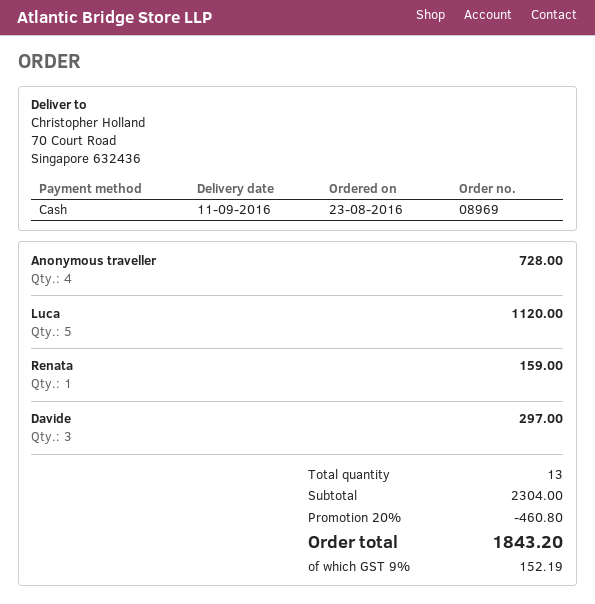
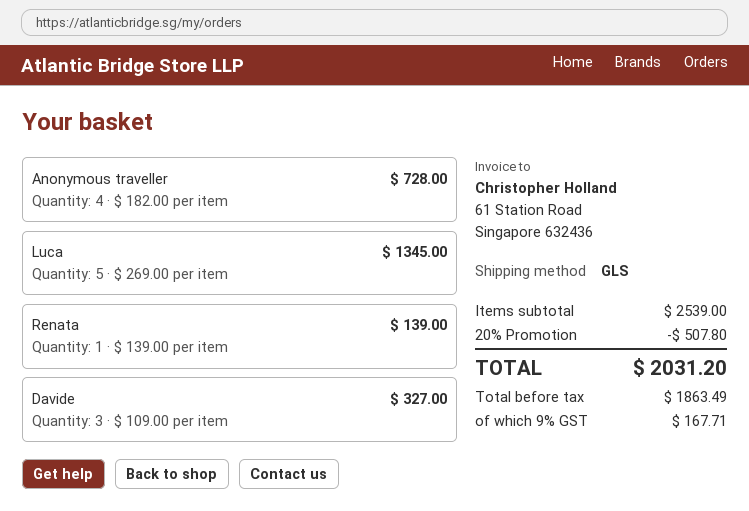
Luca: 5 for 1120.00 -> 5 for 1345.00
Renata: 1 for 159.00 -> 1 for 139.00
Davide: 3 for 297.00 -> 3 for 327.00
subtotal: 2304.00 -> 2539.00
discount: 20% = 460.80 -> 20% = 507.80
tax: 9% = 152.19 -> 9% = 167.71
total: 1843.20 -> 2031.20

